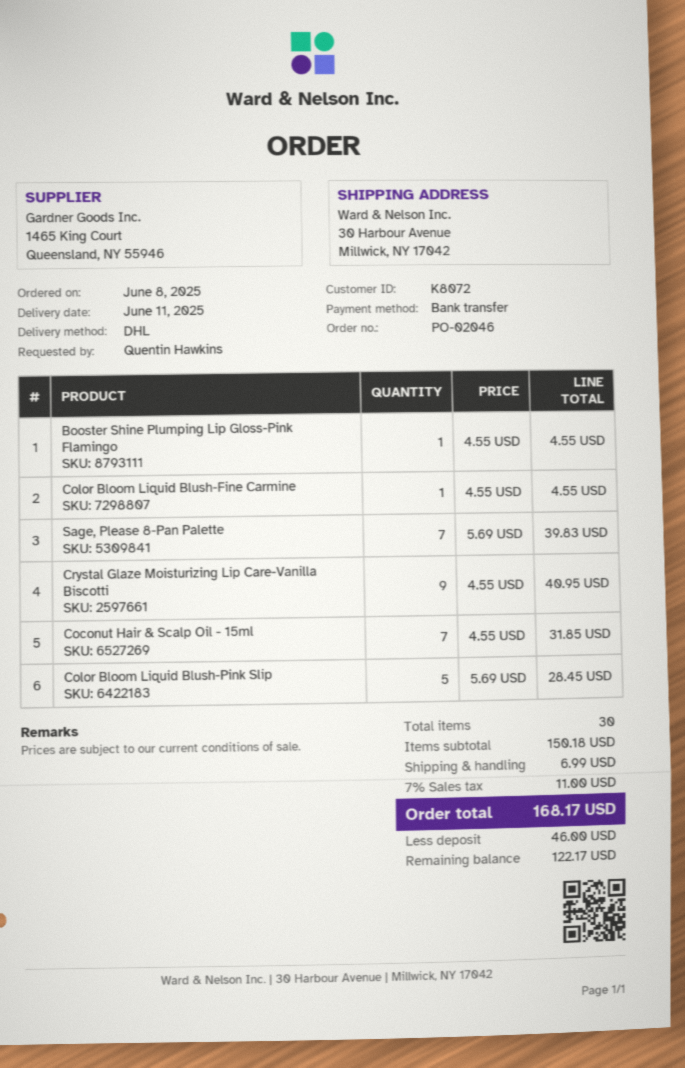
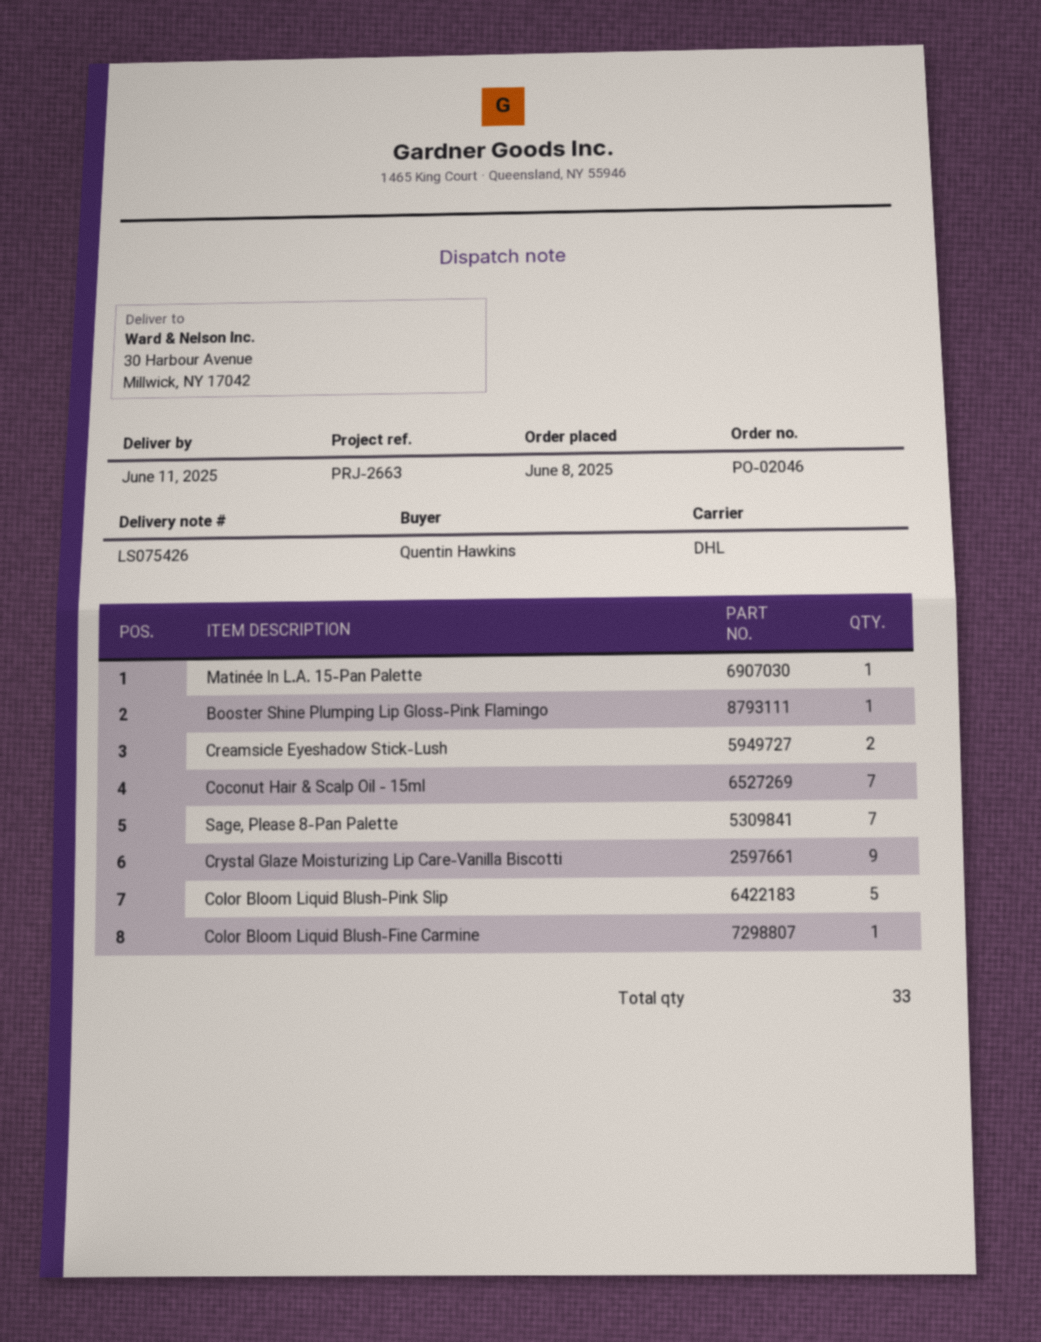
Matinée In L.A. 15-Pan Palette: none -> 1
Creamsicle Eyeshadow Stick-Lush: none -> 2
total quantity: 30 -> 33

